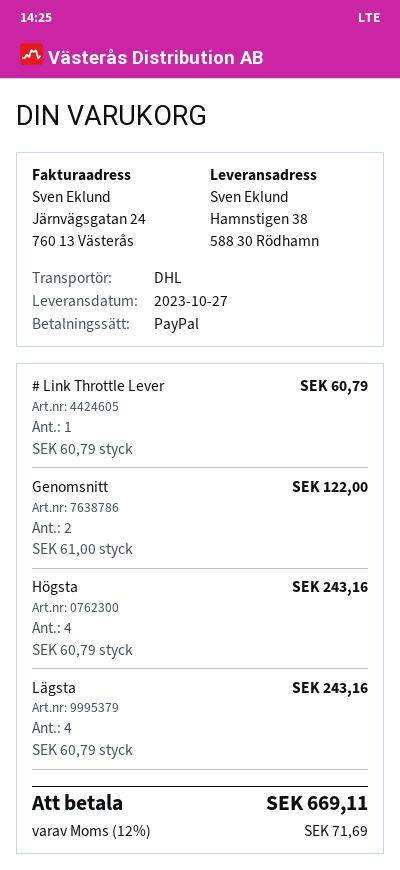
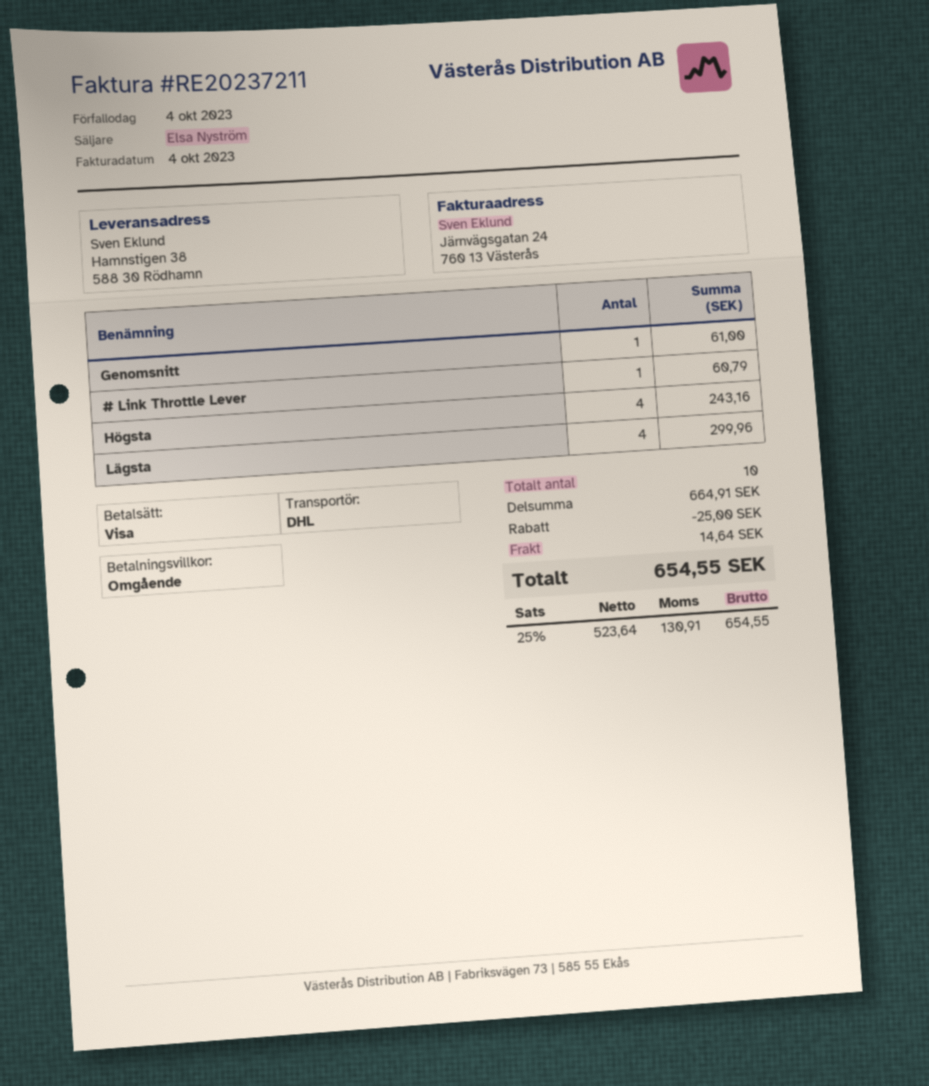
payment method: PayPal -> Visa
Genomsnitt: 2 for 122.00 -> 1 for 61.00
Lägsta: 4 for 243.16 -> 4 for 299.96
discount: none -> 25.00
shipping: none -> 14.64
tax: 12% = 71.69 -> 25% = 130.91
total: 669.11 -> 654.55

